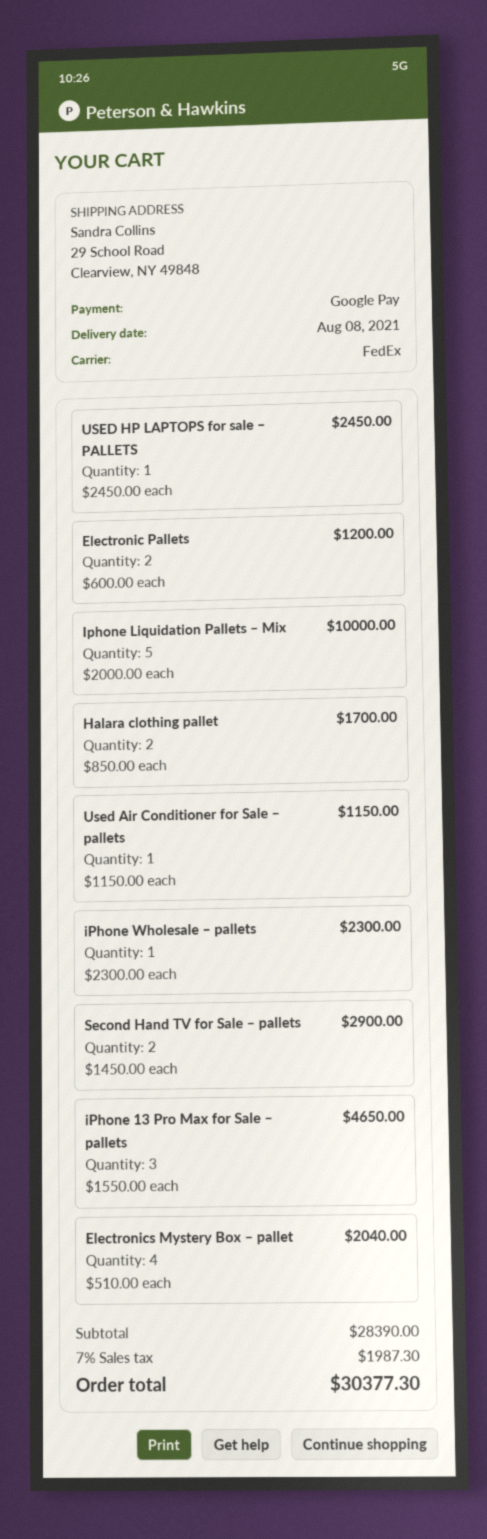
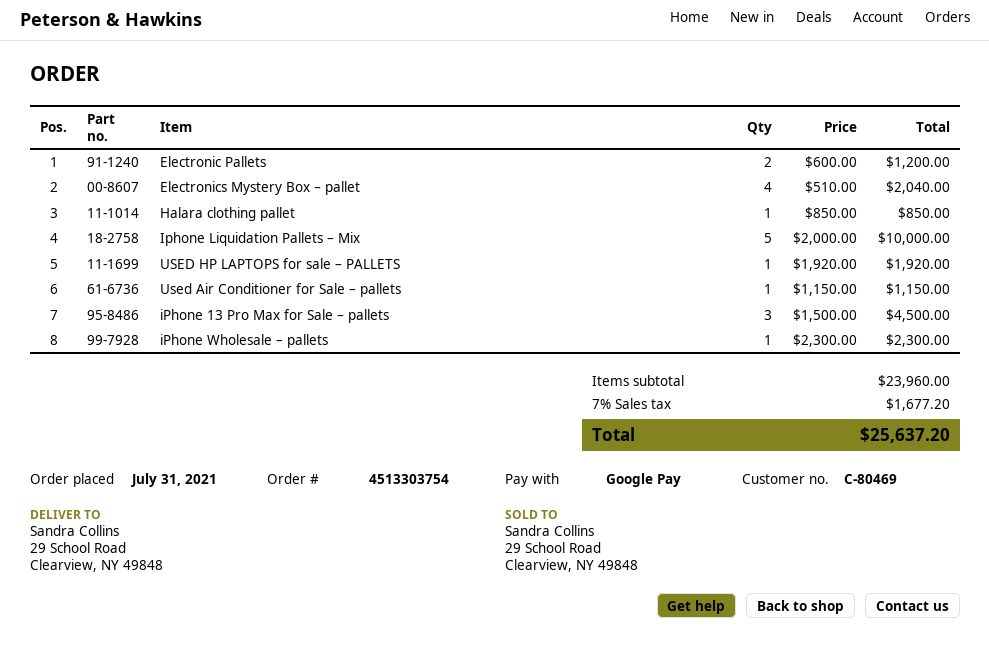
USED HP LAPTOPS for sale – PALLETS: 1 x 2450.00 = 2450.00 -> 1 x 1920.00 = 1920.00
Halara clothing pallet: 2 x 850.00 = 1700.00 -> 1 x 850.00 = 850.00
Second Hand TV for Sale – pallets: 2 x 1450.00 = 2900.00 -> none
iPhone 13 Pro Max for Sale – pallets: 3 x 1550.00 = 4650.00 -> 3 x 1500.00 = 4500.00
subtotal: 28390.00 -> 23960.00
tax: 7% = 1987.30 -> 7% = 1677.20
total: 30377.30 -> 25637.20

